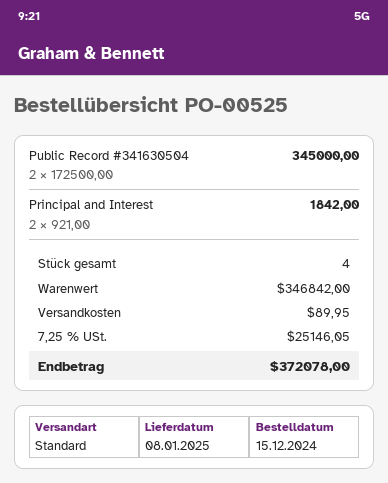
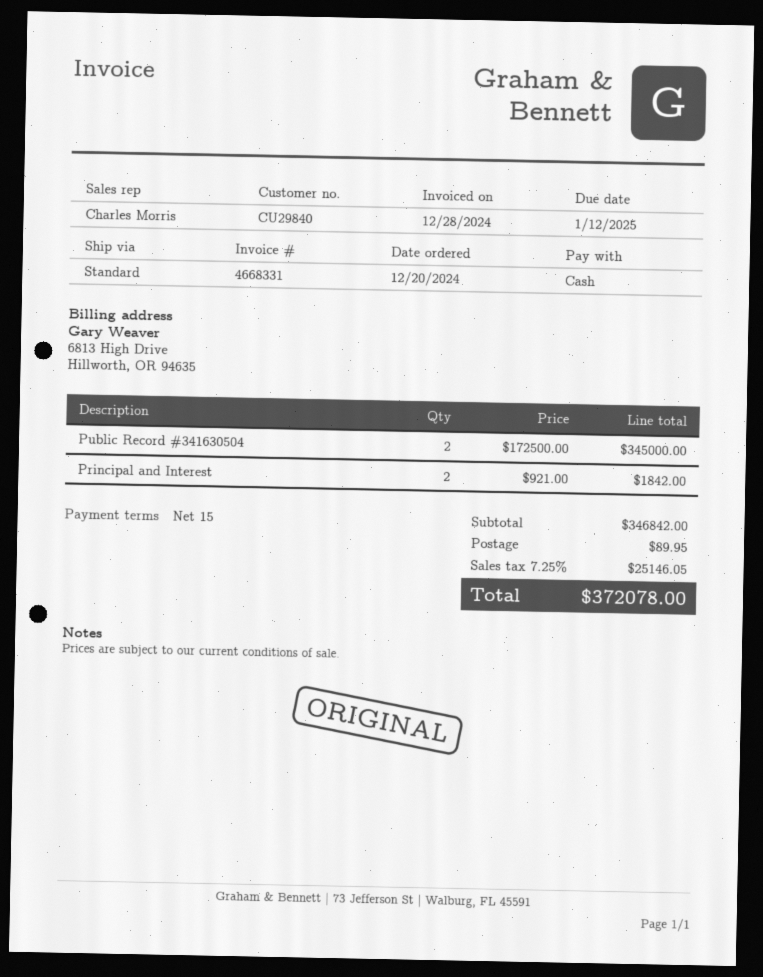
order date: 2024-12-15 -> 2024-12-20

